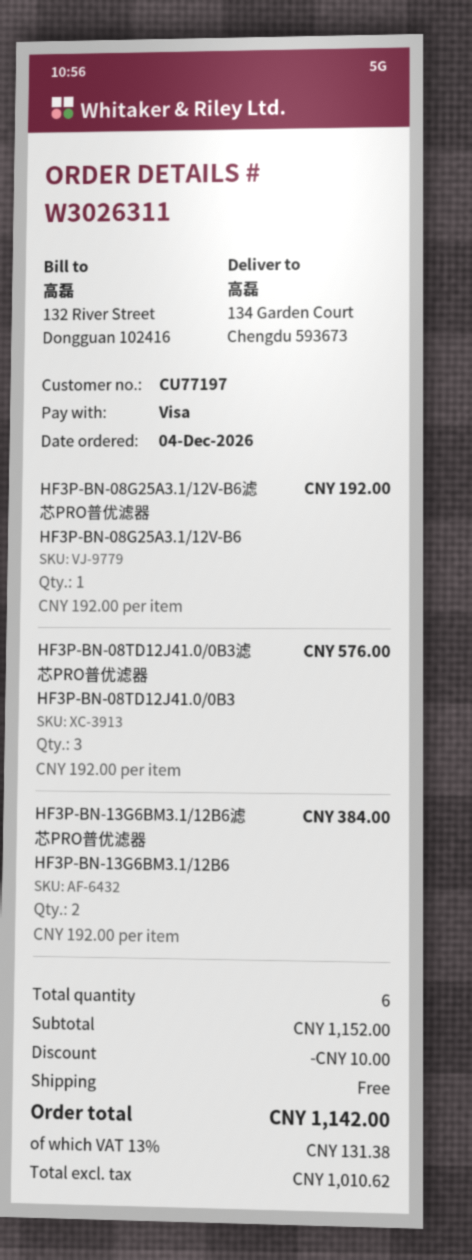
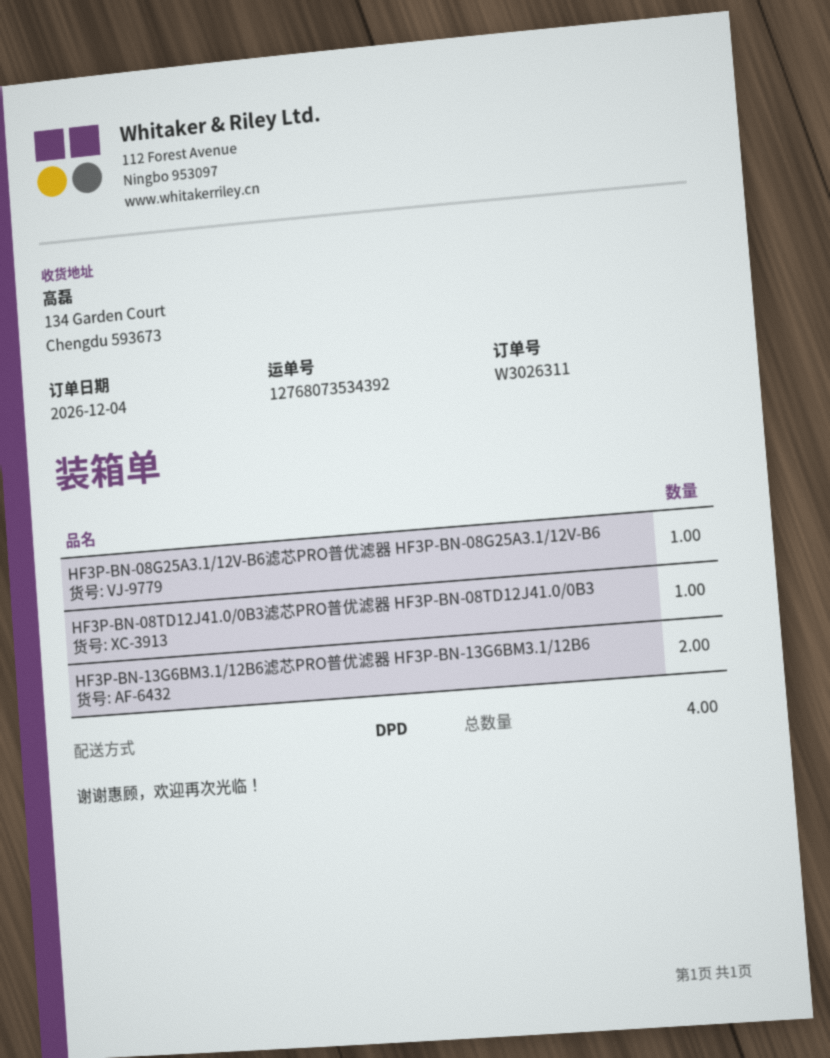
HF3P-BN-08TD12J41.0/0B3滤芯PRO普优滤器 HF3P-BN-08TD12J41.0/0B3: 3 -> 1
total quantity: 6 -> 4

